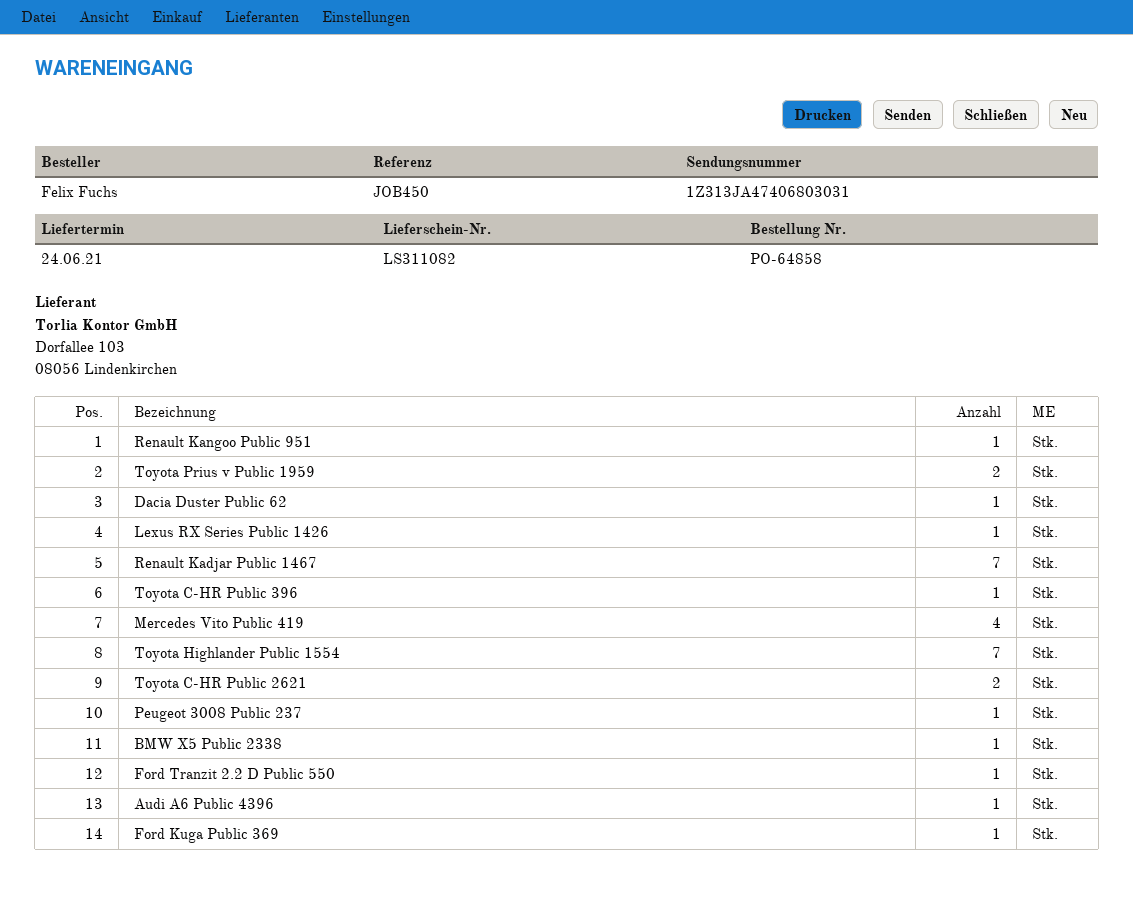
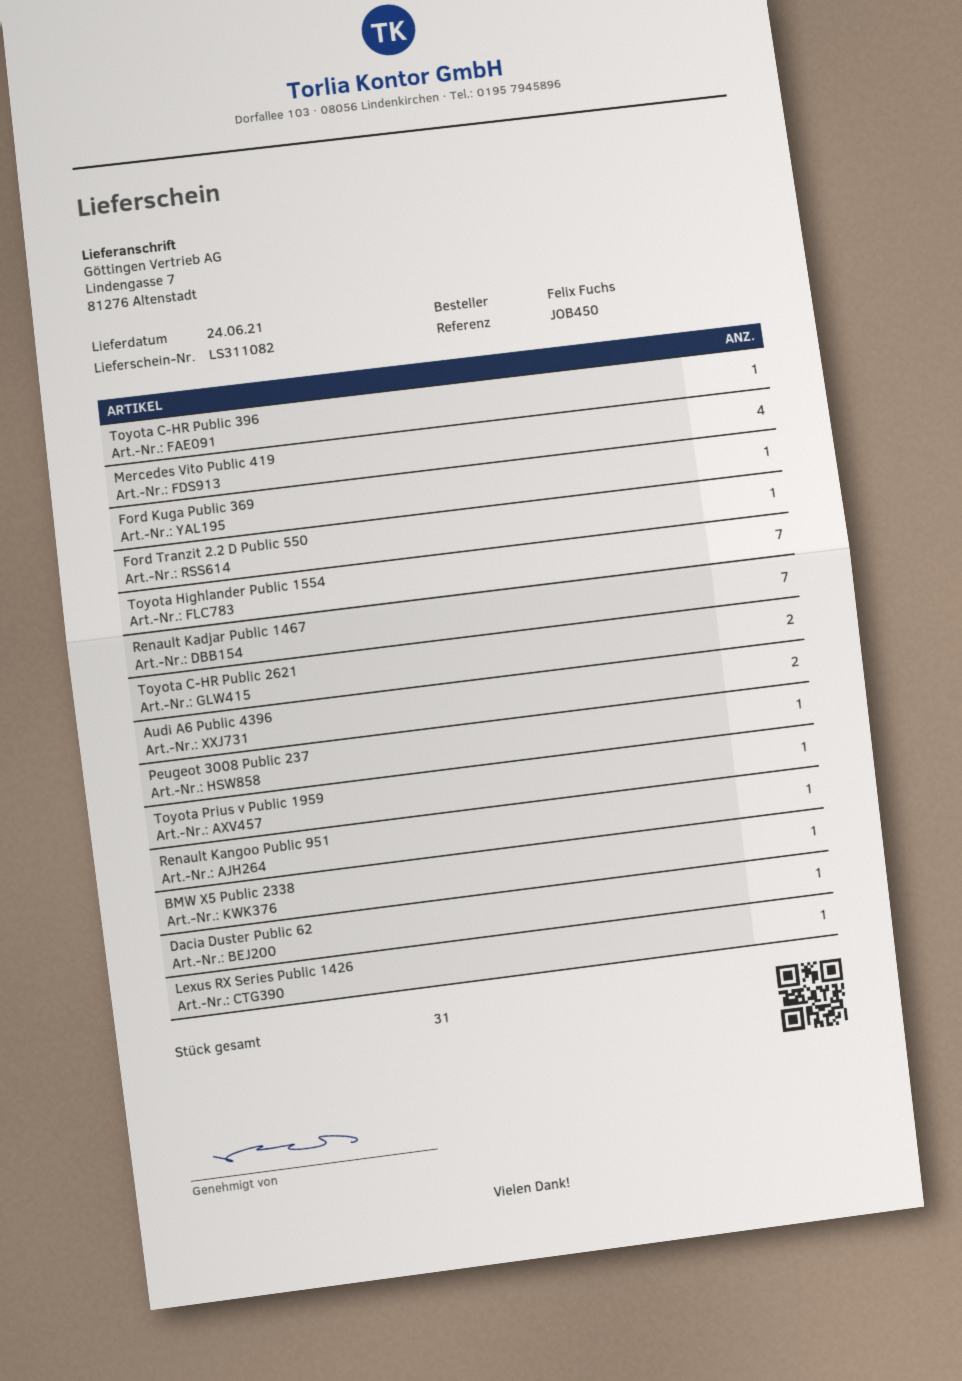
Toyota Prius v Public 1959: 2 -> 1
Audi A6 Public 4396: 1 -> 2

